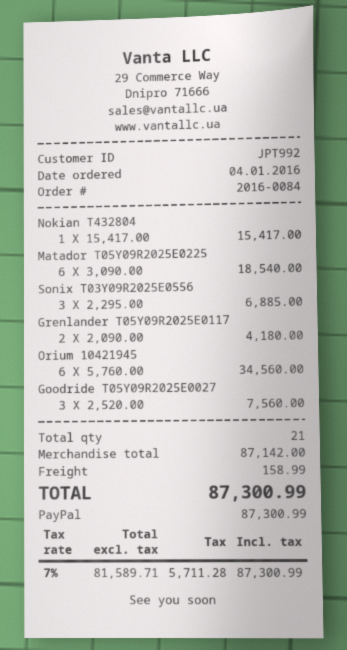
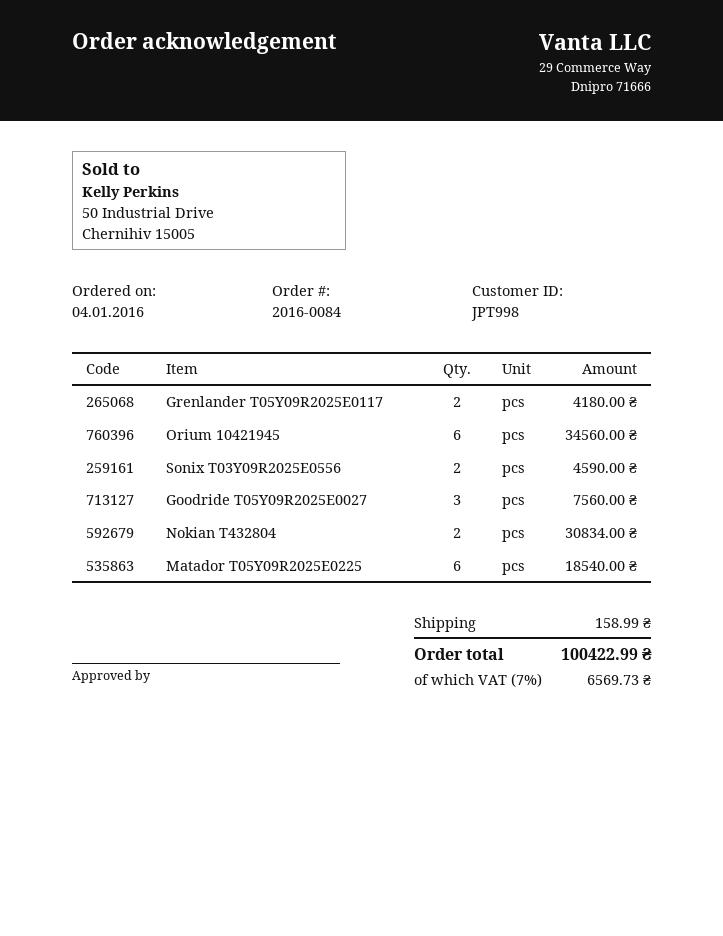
customer number: JPT992 -> JPT998
Nokian T432804: 1 for 15417.00 -> 2 for 30834.00
Sonix T03Y09R2025E0556: 3 for 6885.00 -> 2 for 4590.00
tax: 7% = 5711.28 -> 7% = 6569.73
total: 87300.99 -> 100422.99

